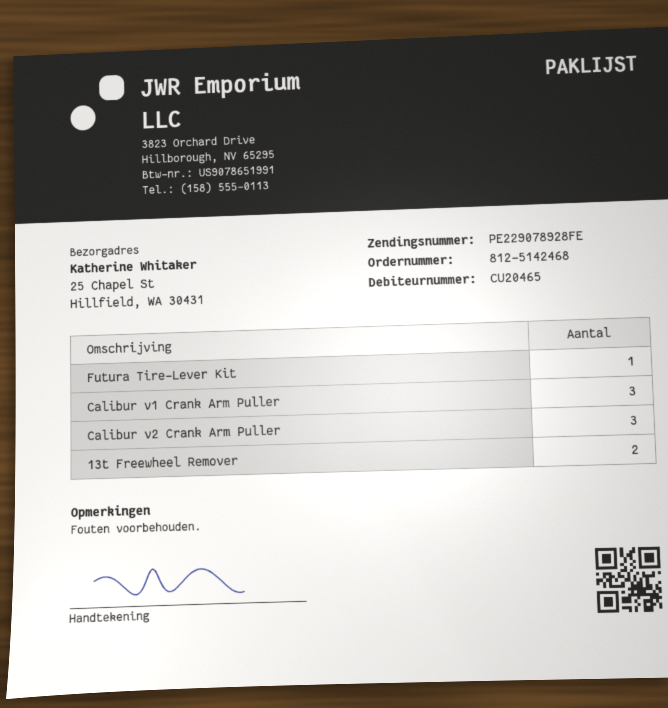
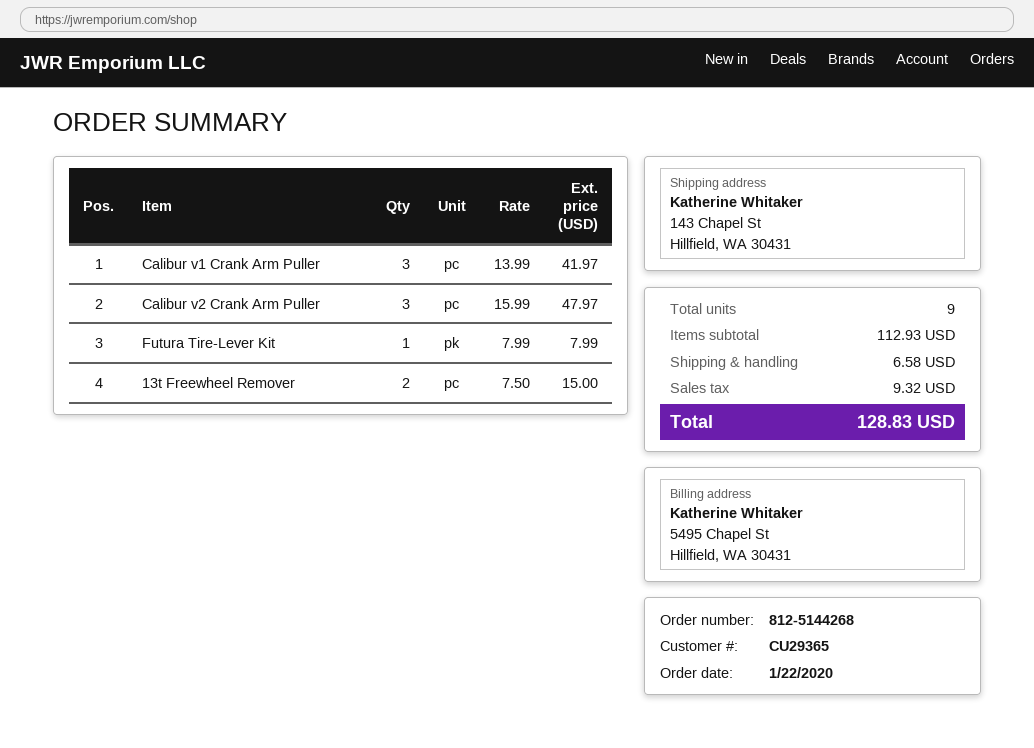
order number: 812-5142468 -> 812-5144268
customer number: CU20465 -> CU29365
ship to: 25 Chapel St, Hillfield, WA 30431 -> 143 Chapel St, Hillfield, WA 30431

